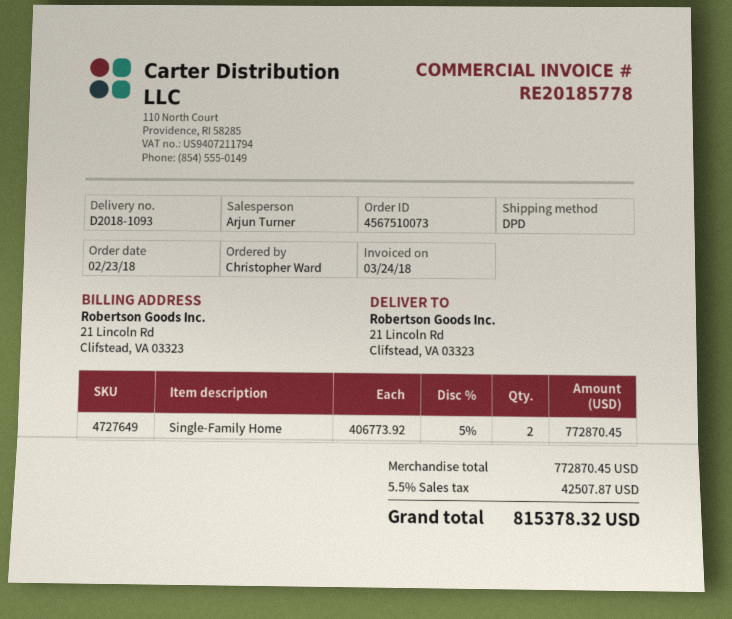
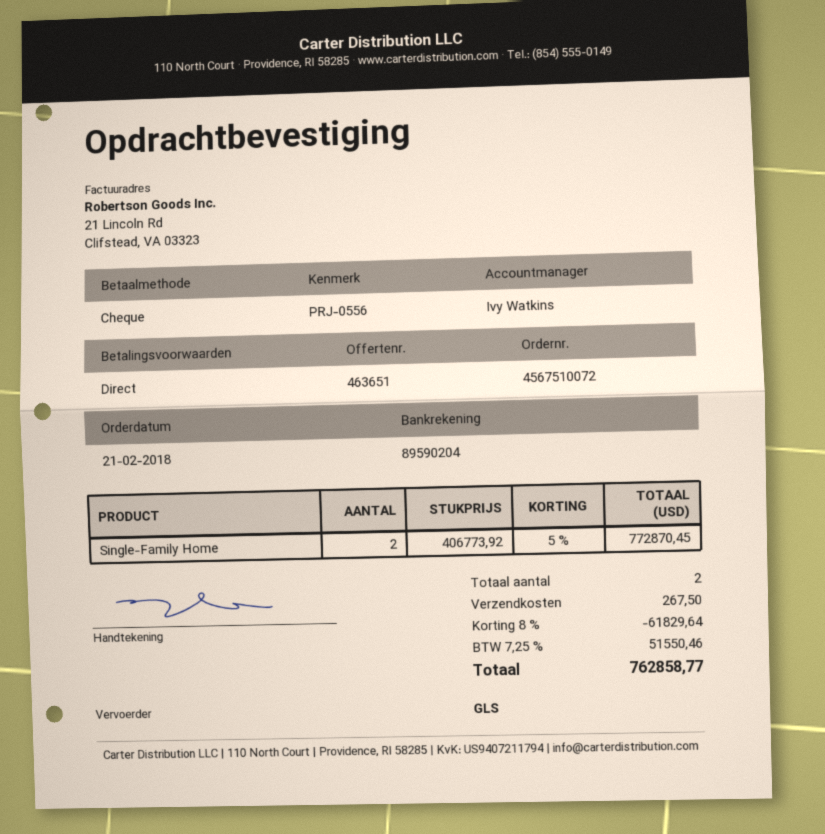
order number: 4567510073 -> 4567510072
order date: 2018-02-23 -> 2018-02-21
sales rep: Arjun Turner -> Ivy Watkins
shipping method: DPD -> GLS
discount: none -> 8% = 61829.64
shipping: none -> 267.50
tax: 5.5% = 42507.87 -> 7.25% = 51550.46
total: 815378.32 -> 762858.77

